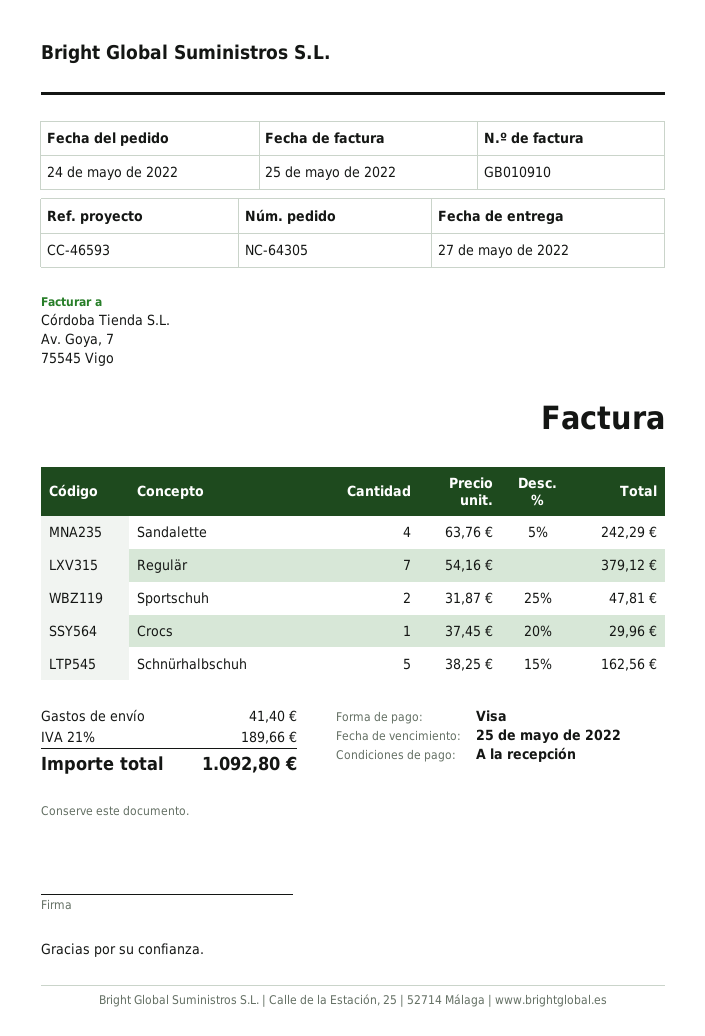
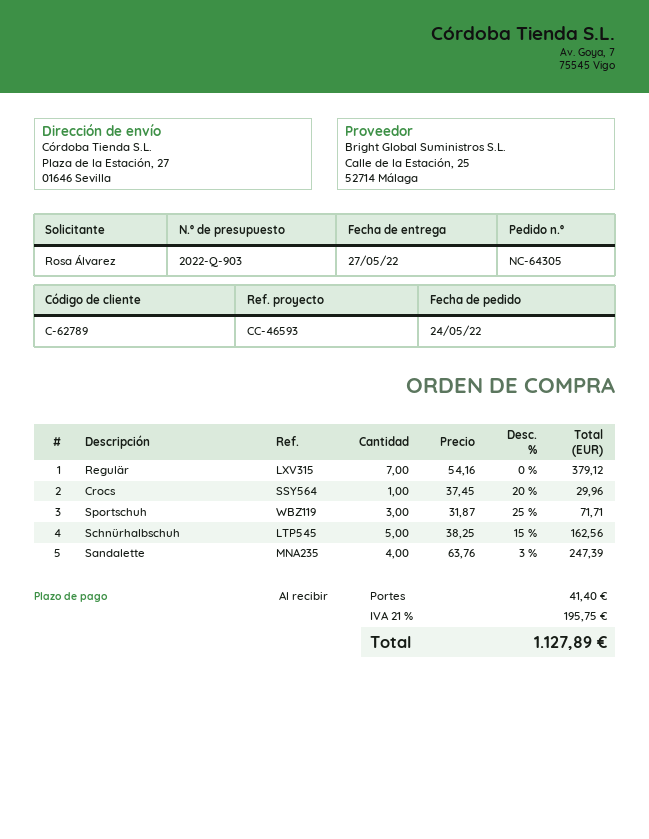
Sandalette: 4 x 63.76 - 5% = 242.29 -> 4 x 63.76 - 3% = 247.39
Sportschuh: 2 x 31.87 - 25% = 47.81 -> 3 x 31.87 - 25% = 71.71
tax: 21% = 189.66 -> 21% = 195.75
total: 1092.80 -> 1127.89

